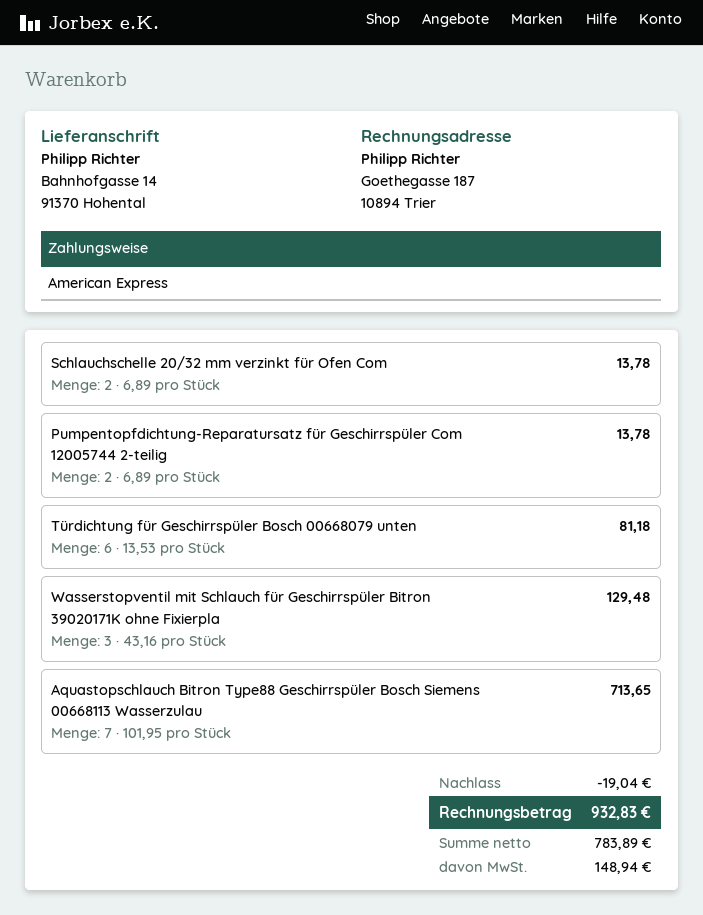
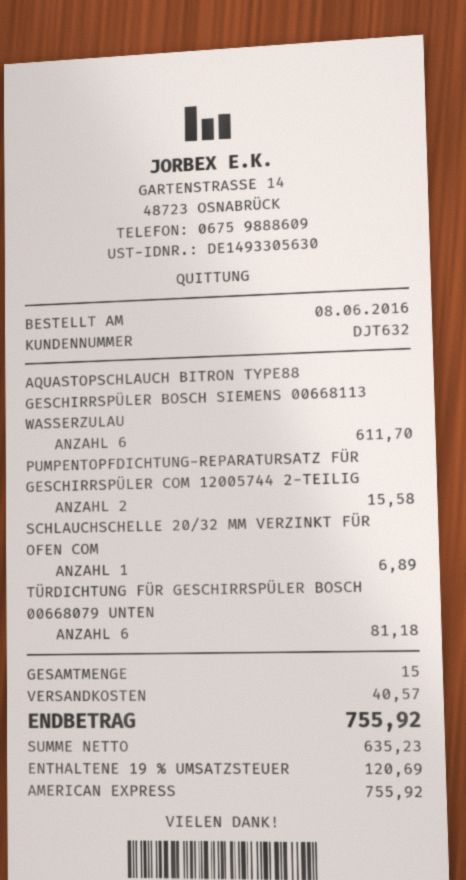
Schlauchschelle 20/32 mm verzinkt für Ofen Com: 2 for 13.78 -> 1 for 6.89
Pumpentopfdichtung-Reparatursatz für Geschirrspüler Com 12005744 2-teilig: 2 for 13.78 -> 2 for 15.58
Wasserstopventil mit Schlauch für Geschirrspüler Bitron 39020171K ohne Fixierpla: 3 for 129.48 -> none
Aquastopschlauch Bitron Type88 Geschirrspüler Bosch Siemens 00668113 Wasserzulau: 7 for 713.65 -> 6 for 611.70
discount: 19.04 -> none
shipping: none -> 40.57
net: 783.89 -> 635.23
tax: 148.94 -> 120.69
total: 932.83 -> 755.92

